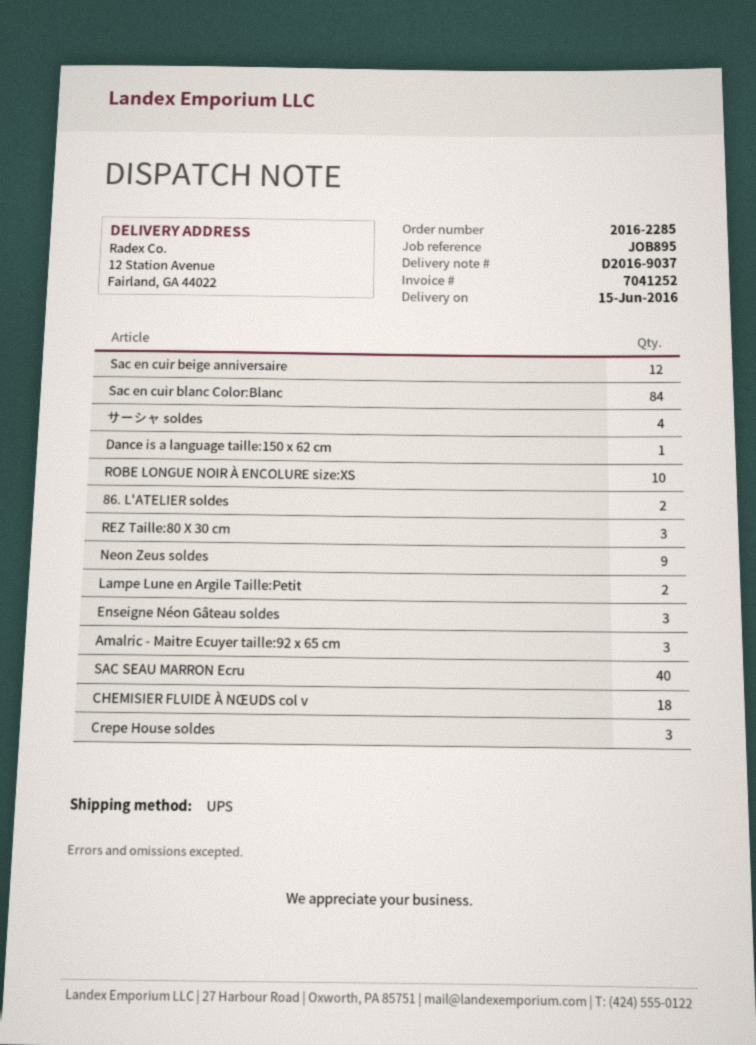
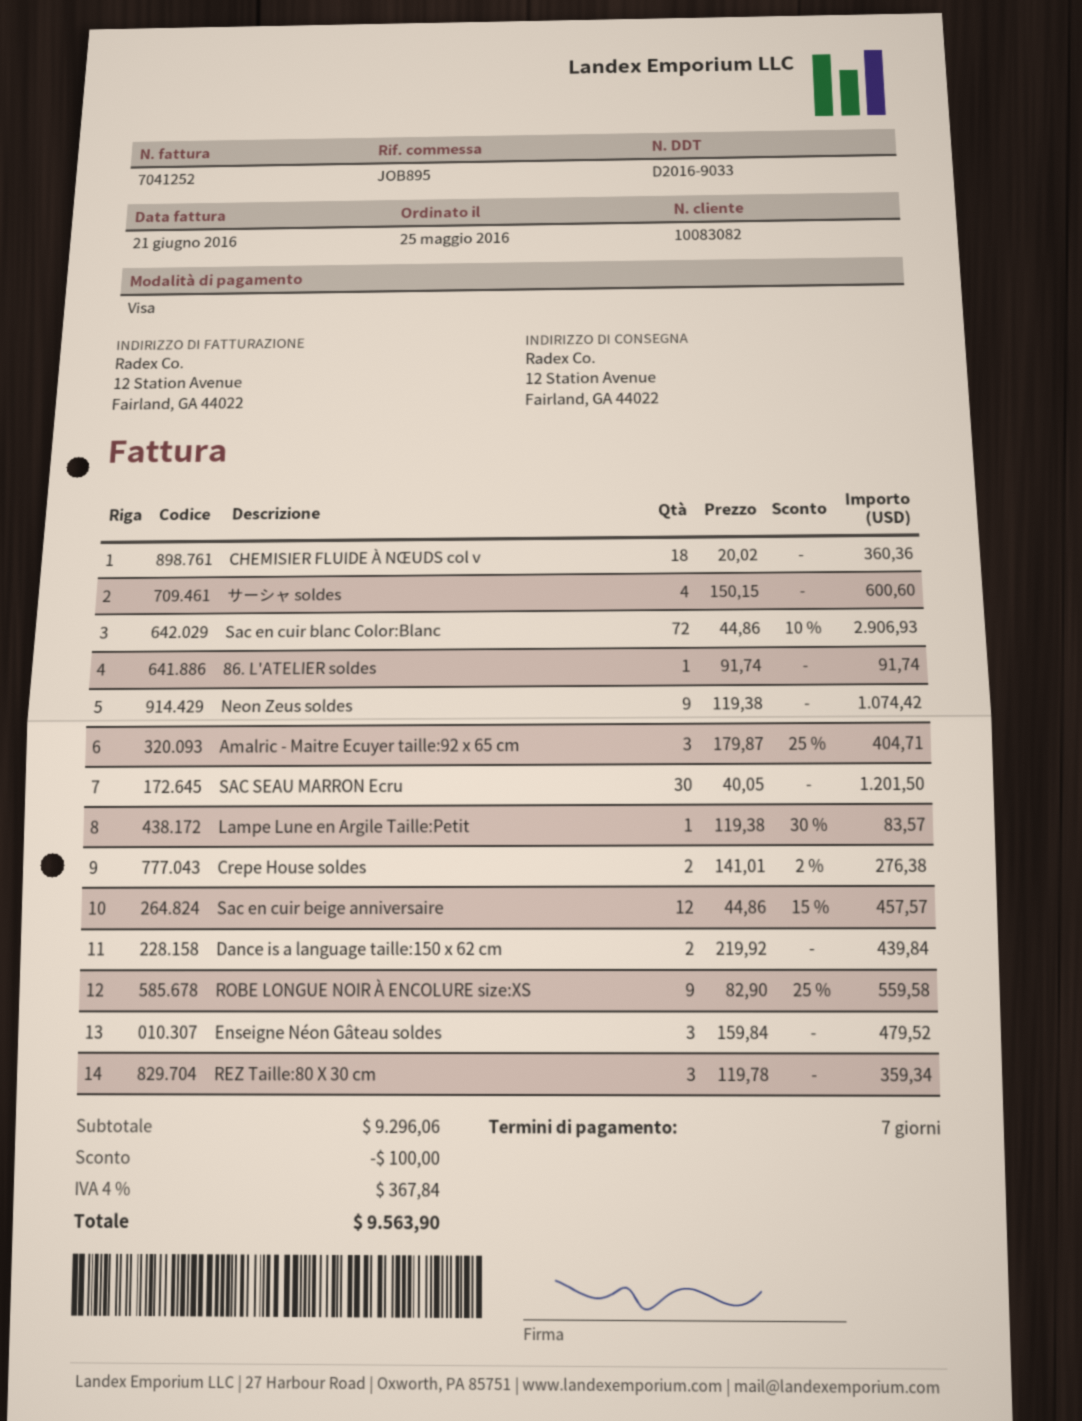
delivery note number: D2016-9037 -> D2016-9033
Sac en cuir blanc Color:Blanc: 84 -> 72
Dance is a language taille:150 x 62 cm: 1 -> 2
ROBE LONGUE NOIR À ENCOLURE size:XS: 10 -> 9
86. L'ATELIER soldes: 2 -> 1
Lampe Lune en Argile Taille:Petit: 2 -> 1
SAC SEAU MARRON Ecru: 40 -> 30
Crepe House soldes: 3 -> 2

